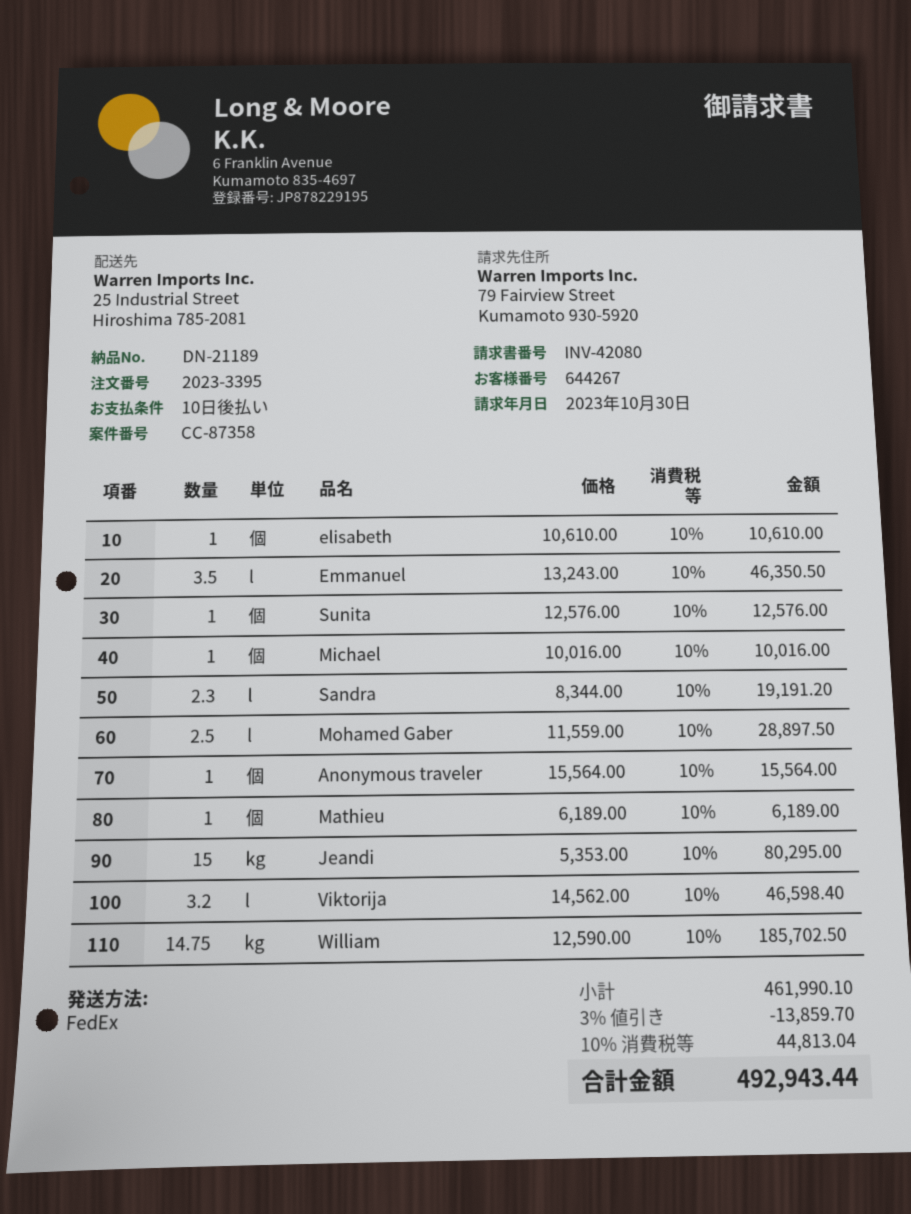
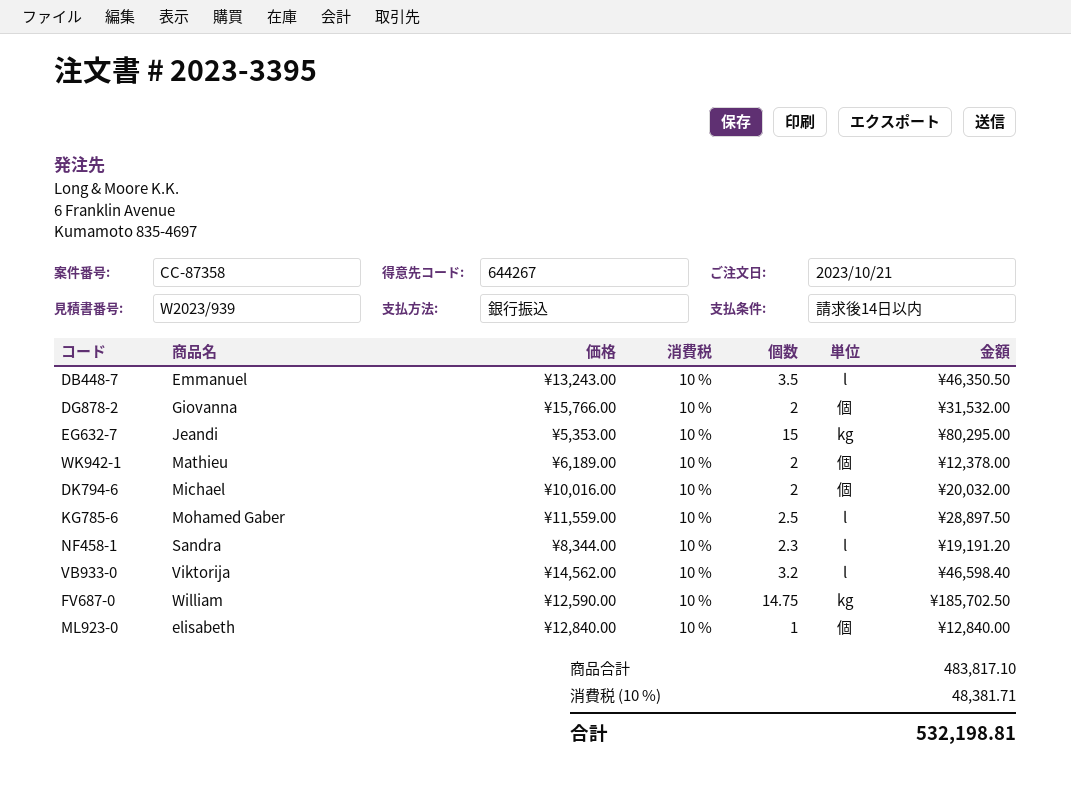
payment terms: 10 days -> 14 days
elisabeth: 1 x 10610.00 = 10610.00 -> 1 x 12840.00 = 12840.00
Sunita: 1 x 12576.00 = 12576.00 -> none
Michael: 1 x 10016.00 = 10016.00 -> 2 x 10016.00 = 20032.00
Anonymous traveler: 1 x 15564.00 = 15564.00 -> none
Mathieu: 1 x 6189.00 = 6189.00 -> 2 x 6189.00 = 12378.00
Giovanna: none -> 2 x 15766.00 = 31532.00
subtotal: 461990.10 -> 483817.10
discount: 3% = 13859.70 -> none
tax: 10% = 44813.04 -> 10% = 48381.71
total: 492943.44 -> 532198.81

